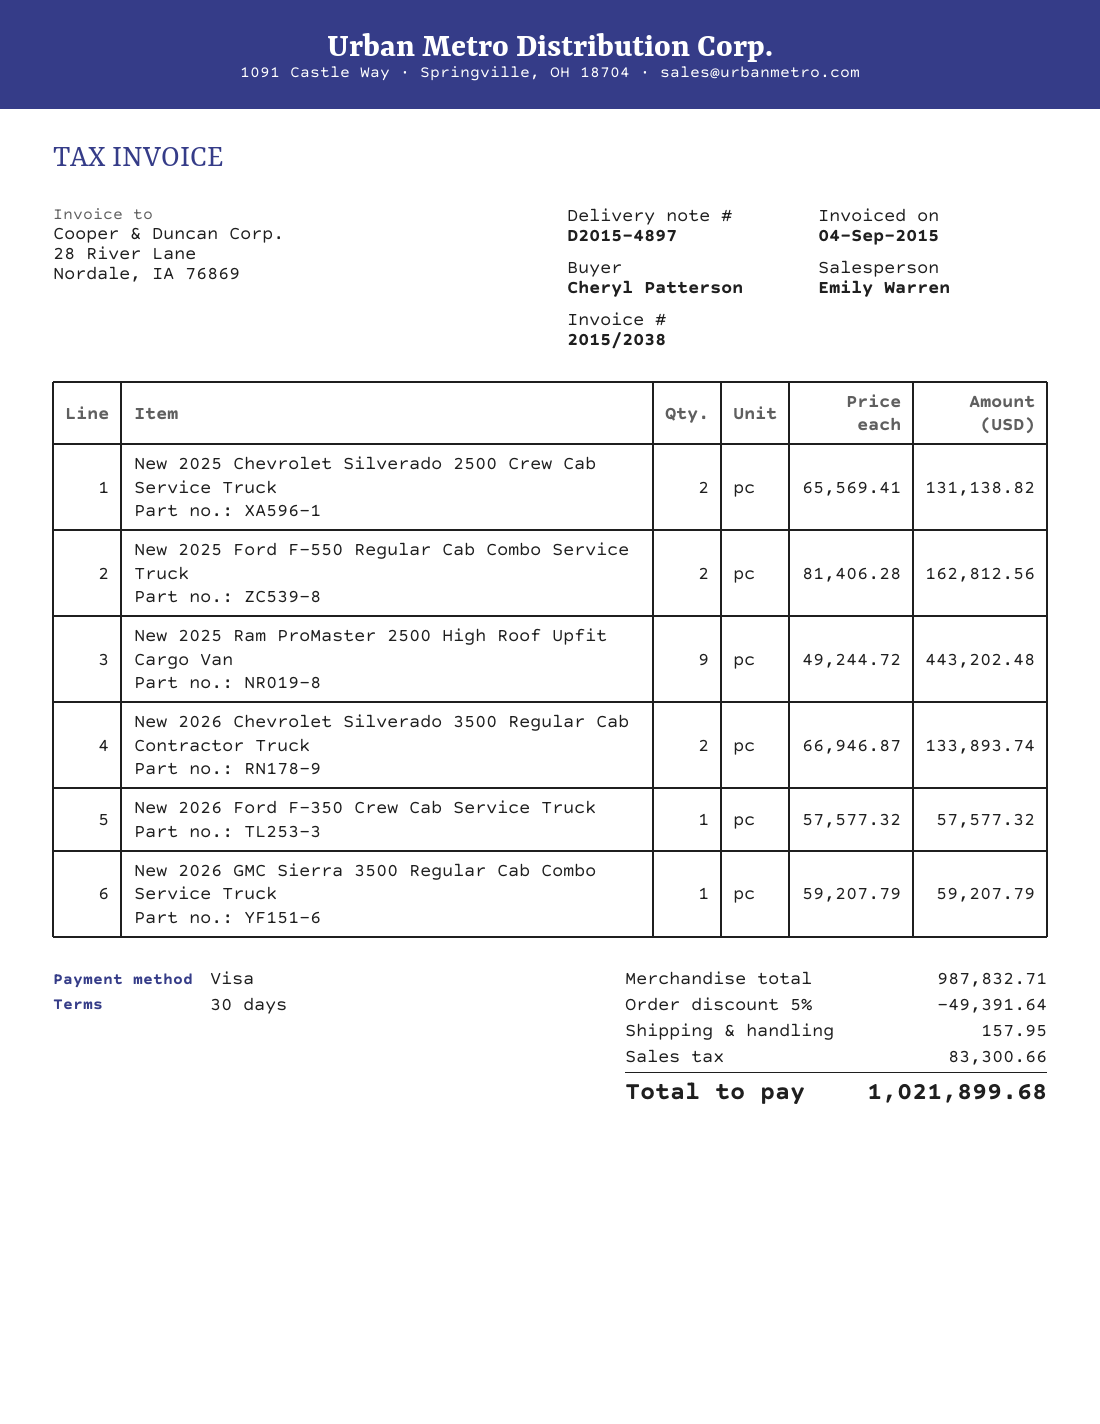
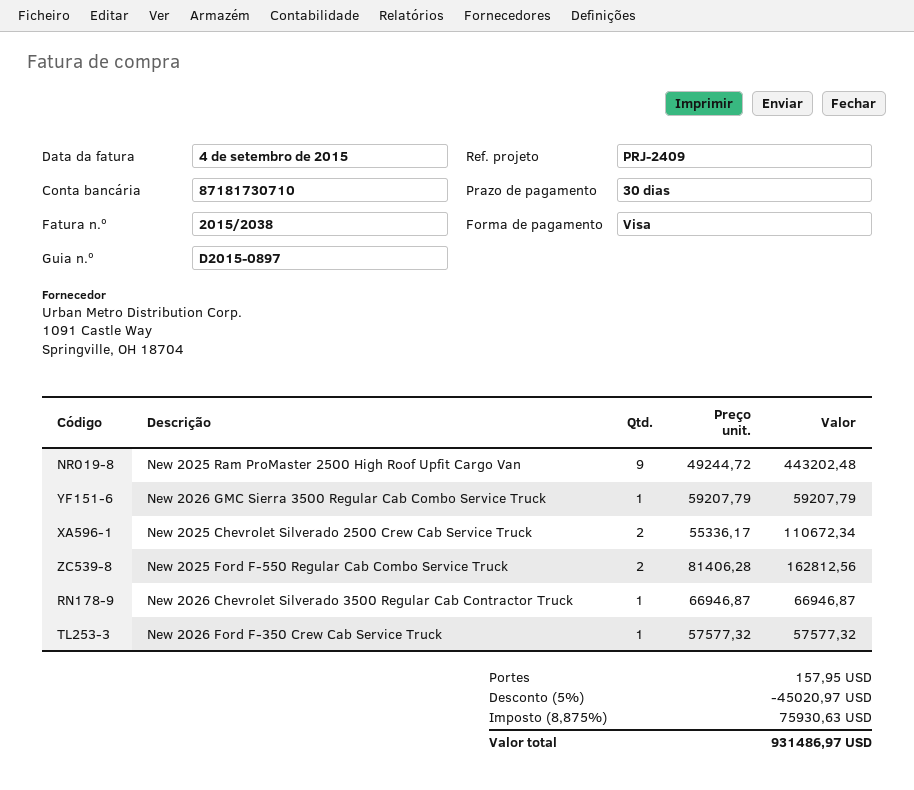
delivery note number: D2015-4897 -> D2015-0897
New 2025 Chevrolet Silverado 2500 Crew Cab Service Truck: 2 x 65569.41 = 131138.82 -> 2 x 55336.17 = 110672.34
New 2026 Chevrolet Silverado 3500 Regular Cab Contractor Truck: 2 x 66946.87 = 133893.74 -> 1 x 66946.87 = 66946.87
discount: 5% = 49391.64 -> 5% = 45020.97
tax: 83300.66 -> 75930.63
total: 1021899.68 -> 931486.97

